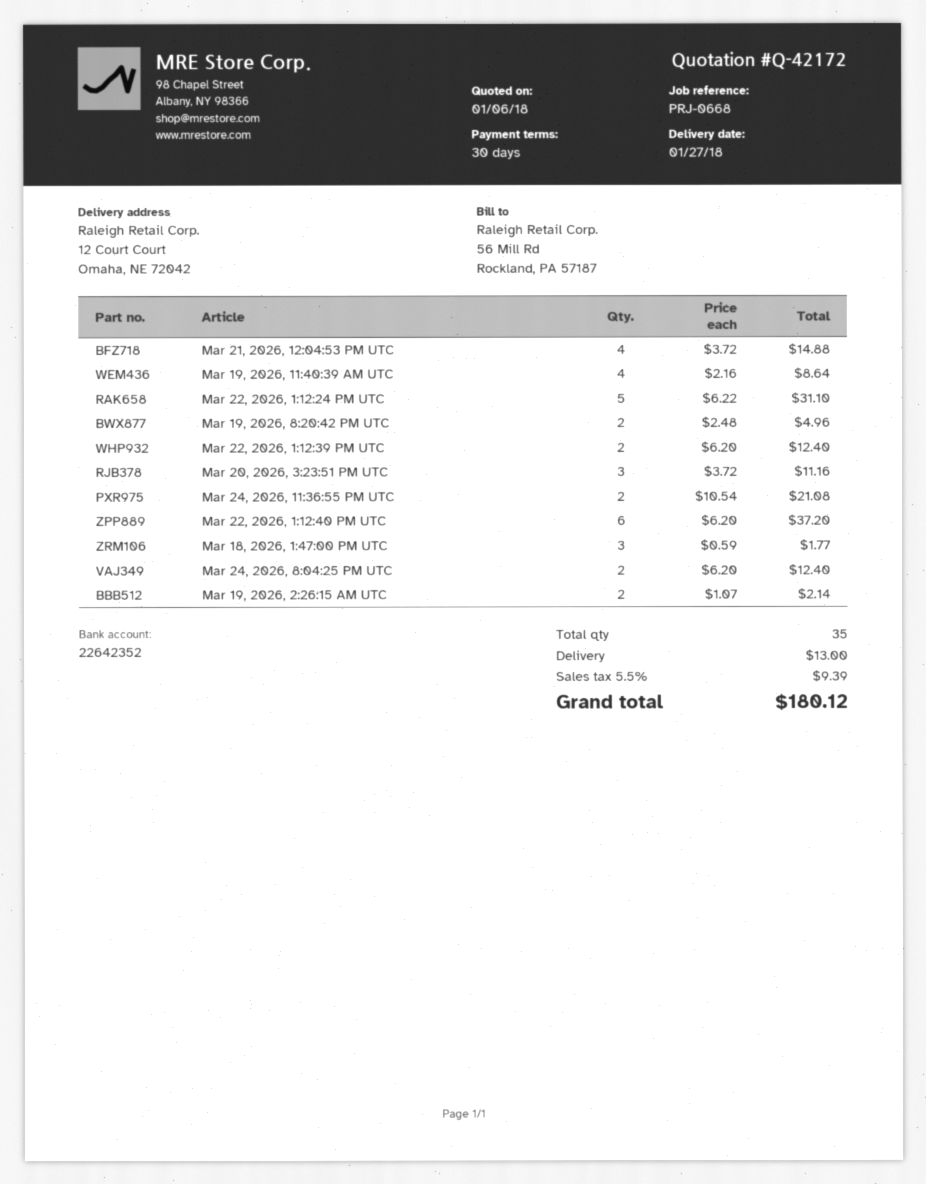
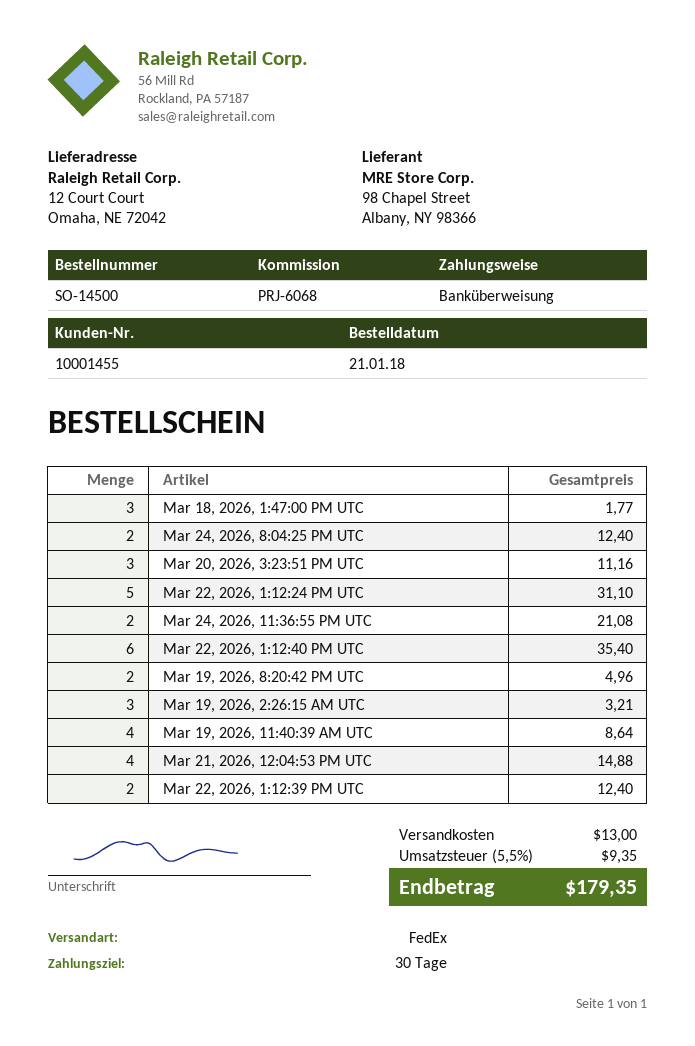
reference: PRJ-0668 -> PRJ-6068
Mar 22, 2026, 1:12:40 PM UTC: 6 for 37.20 -> 6 for 35.40
Mar 19, 2026, 2:26:15 AM UTC: 2 for 2.14 -> 3 for 3.21
tax: 5.5% = 9.39 -> 5.5% = 9.35
total: 180.12 -> 179.35

